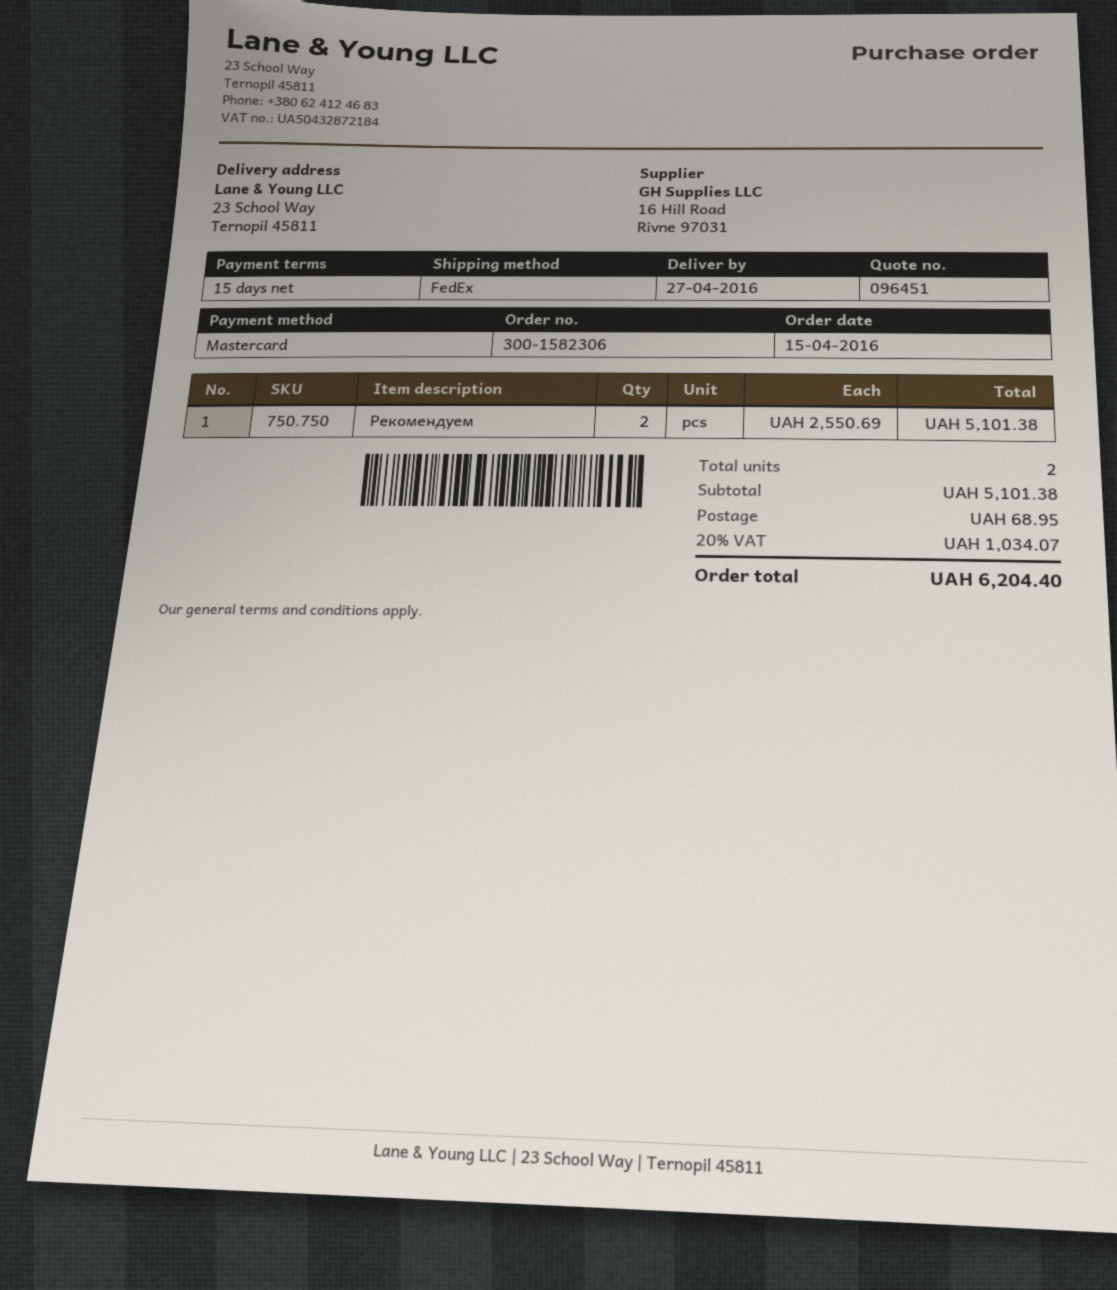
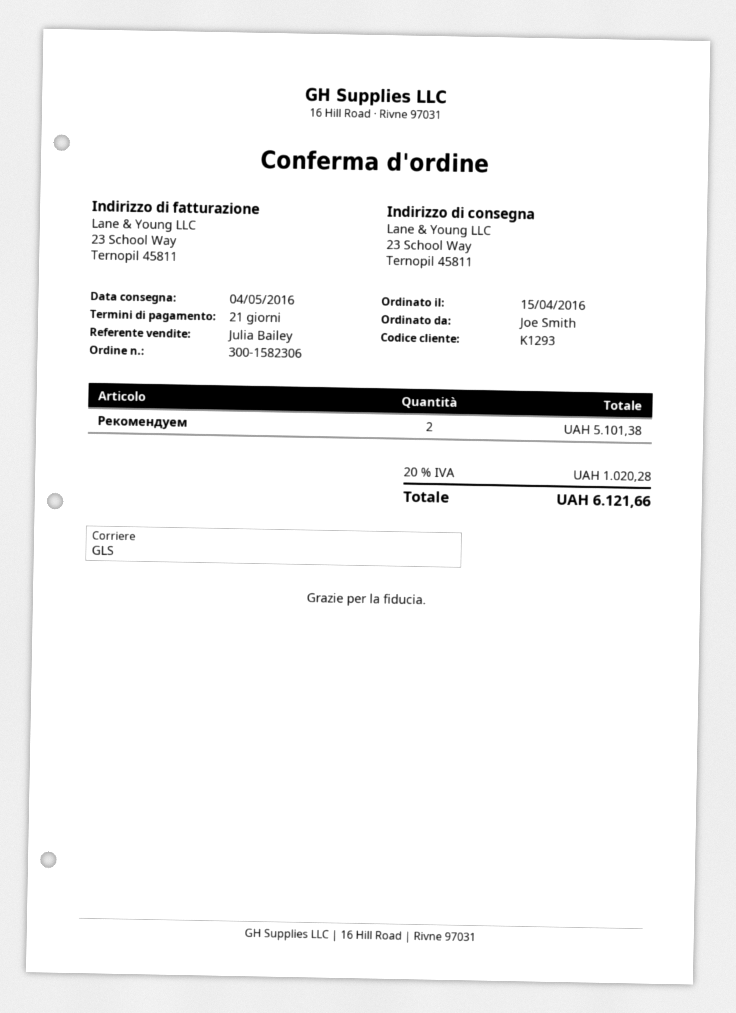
delivery date: 2016-04-27 -> 2016-05-04
payment terms: 15 days -> 21 days
shipping method: FedEx -> GLS
shipping: 68.95 -> none
tax: 20% = 1034.07 -> 20% = 1020.28
total: 6204.40 -> 6121.66

